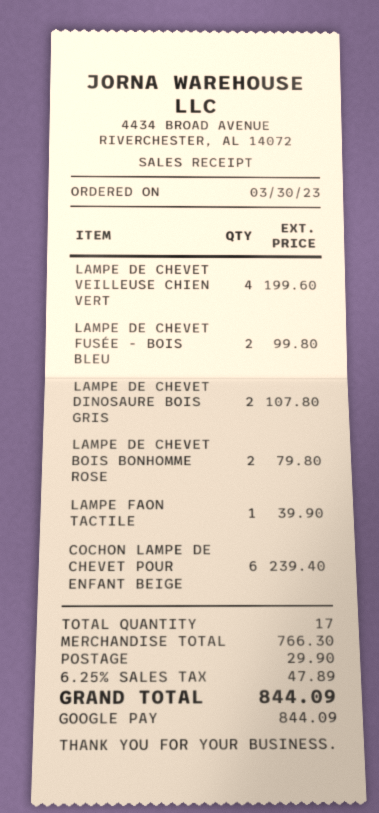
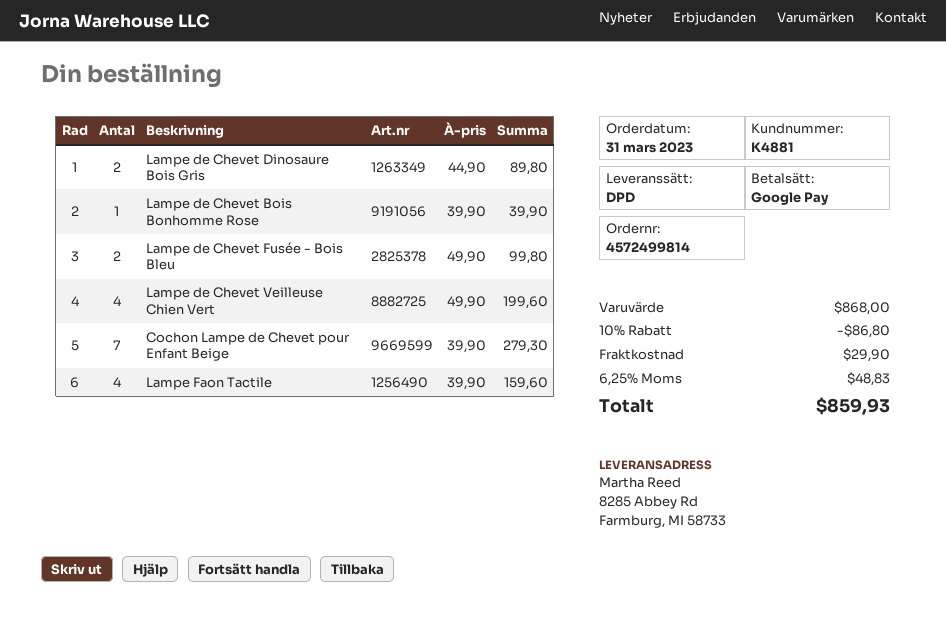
order date: 2023-03-30 -> 2023-03-31
LAMPE DE CHEVET DINOSAURE BOIS GRIS: 2 for 107.80 -> 2 for 89.80
LAMPE DE CHEVET BOIS BONHOMME ROSE: 2 for 79.80 -> 1 for 39.90
LAMPE FAON TACTILE: 1 for 39.90 -> 4 for 159.60
COCHON LAMPE DE CHEVET POUR ENFANT BEIGE: 6 for 239.40 -> 7 for 279.30
subtotal: 766.30 -> 868.00
discount: none -> 10% = 86.80
tax: 6.25% = 47.89 -> 6.25% = 48.83
total: 844.09 -> 859.93

